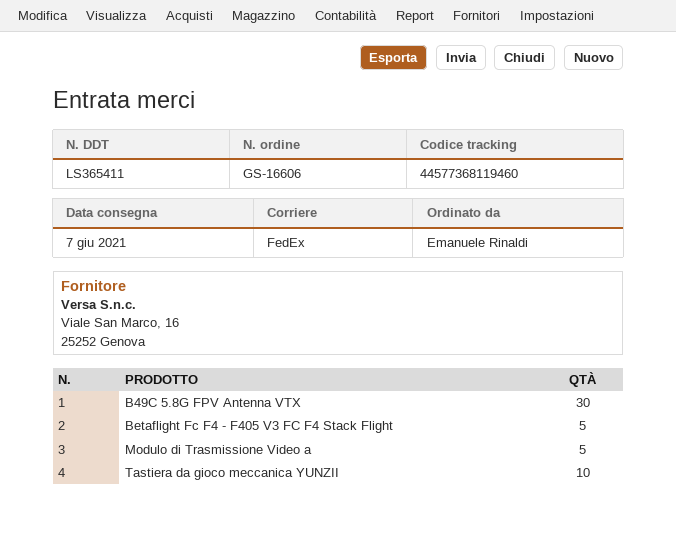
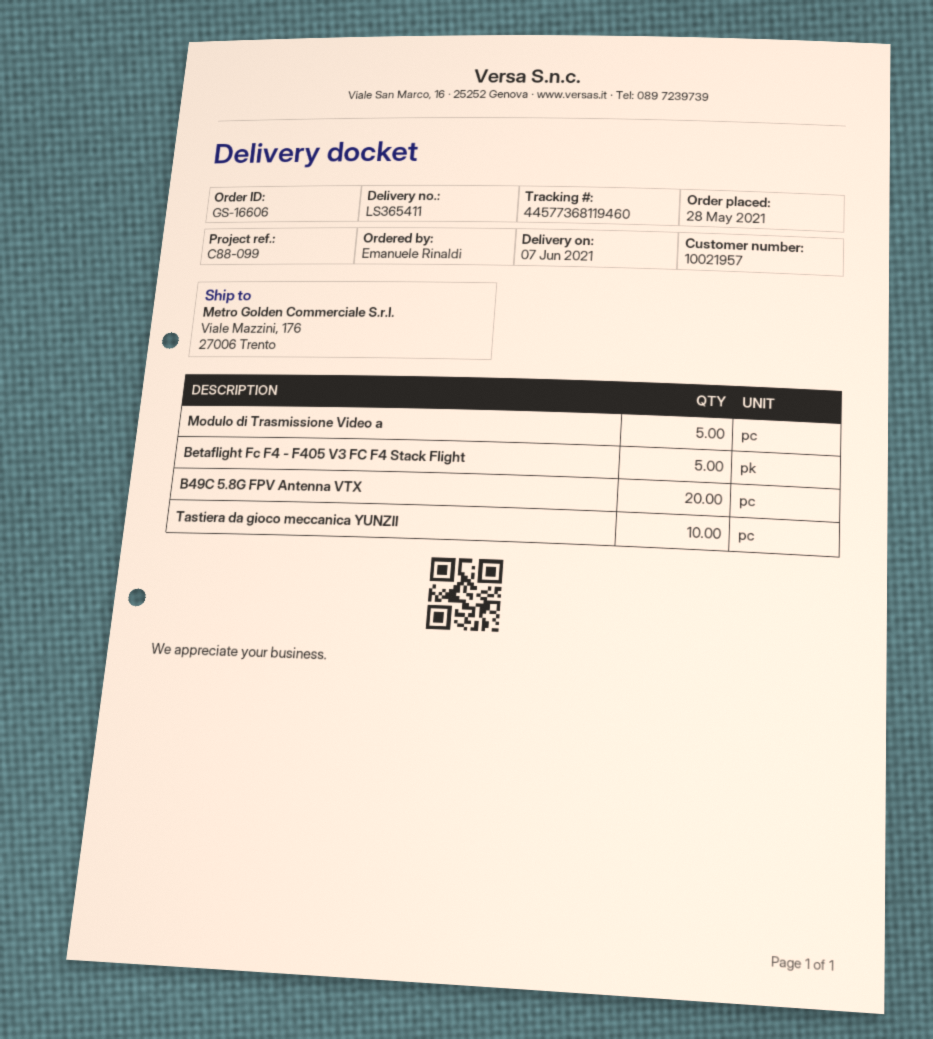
B49C 5.8G FPV Antenna VTX: 30 -> 20

